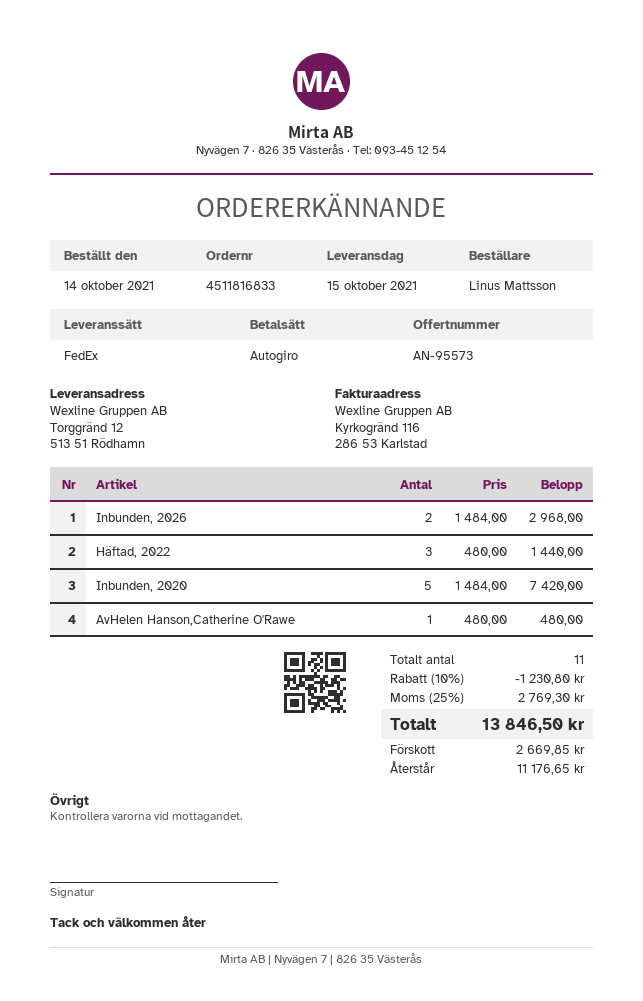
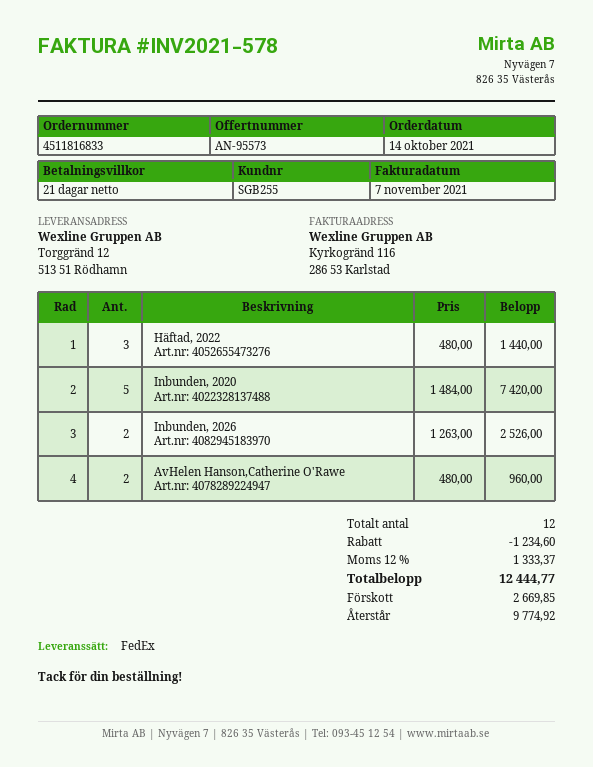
Inbunden, 2026: 2 x 1484.00 = 2968.00 -> 2 x 1263.00 = 2526.00
AvHelen Hanson,Catherine O'Rawe: 1 x 480.00 = 480.00 -> 2 x 480.00 = 960.00
total quantity: 11 -> 12
discount: 1230.80 -> 1234.60
tax: 25% = 2769.30 -> 12% = 1333.37
total: 13846.50 -> 12444.77
balance: 11176.65 -> 9774.92

